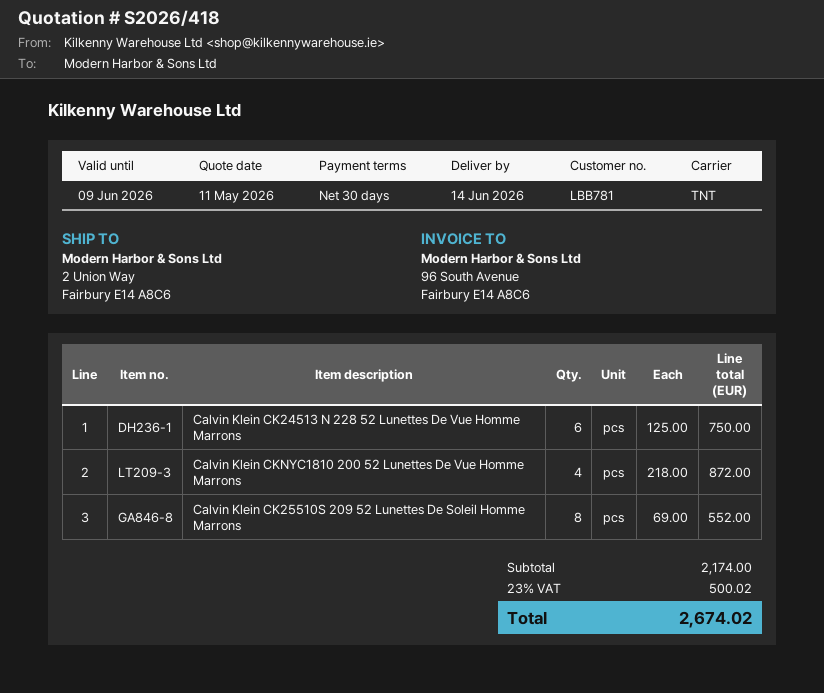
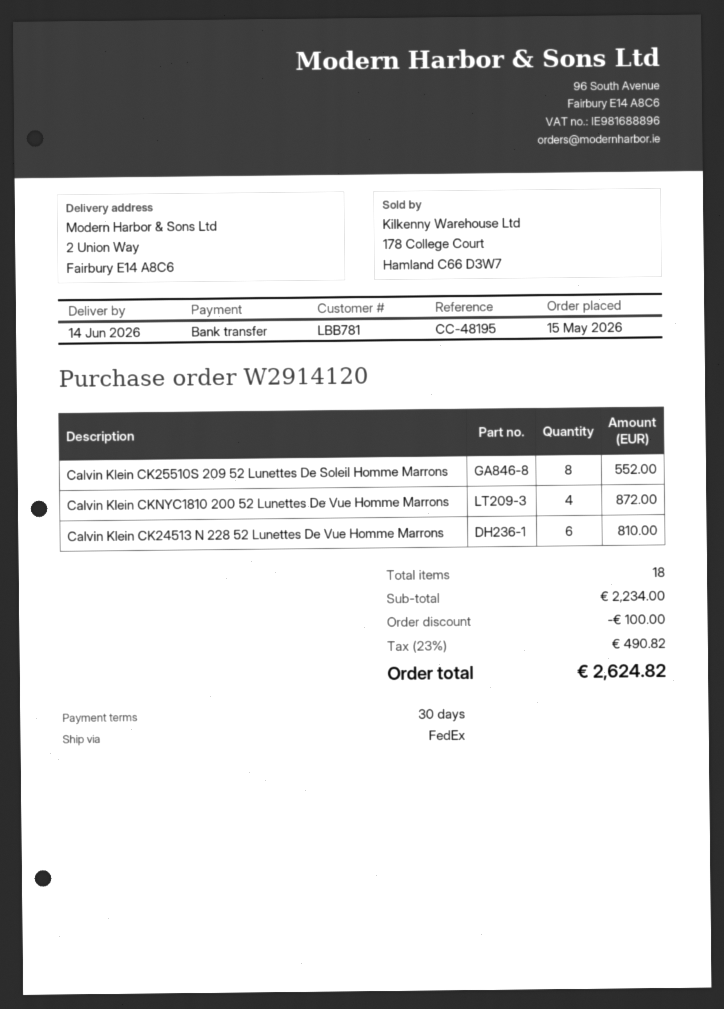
shipping method: TNT -> FedEx
Calvin Klein CK24513 N 228 52 Lunettes De Vue Homme Marrons: 6 for 750.00 -> 6 for 810.00
subtotal: 2174.00 -> 2234.00
discount: none -> 100.00
tax: 23% = 500.02 -> 23% = 490.82
total: 2674.02 -> 2624.82

